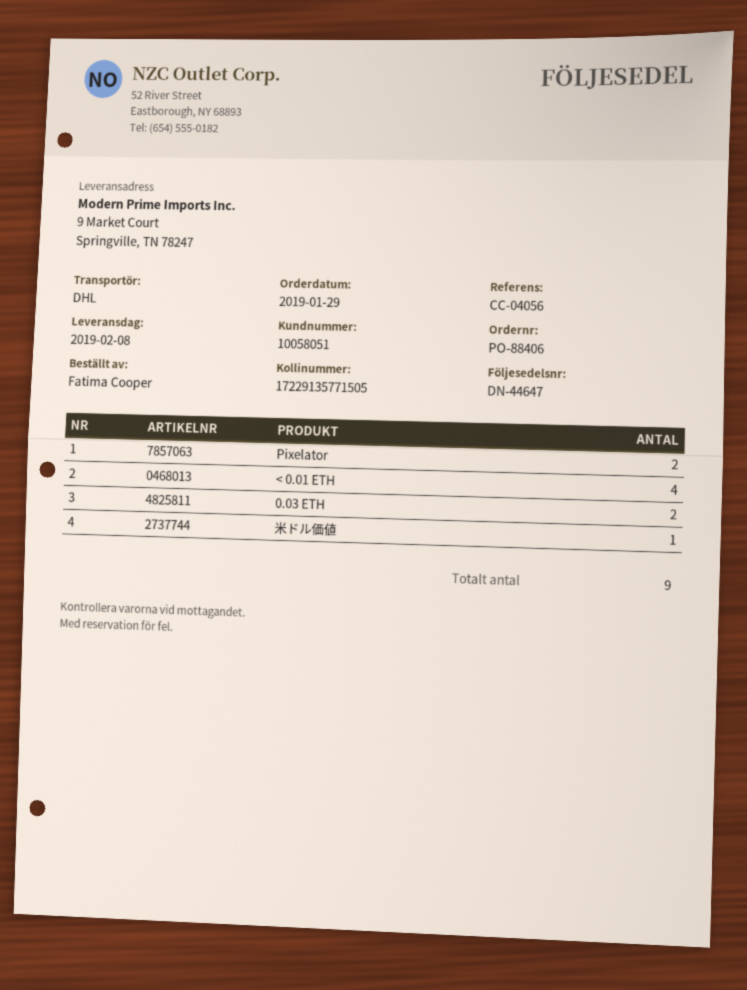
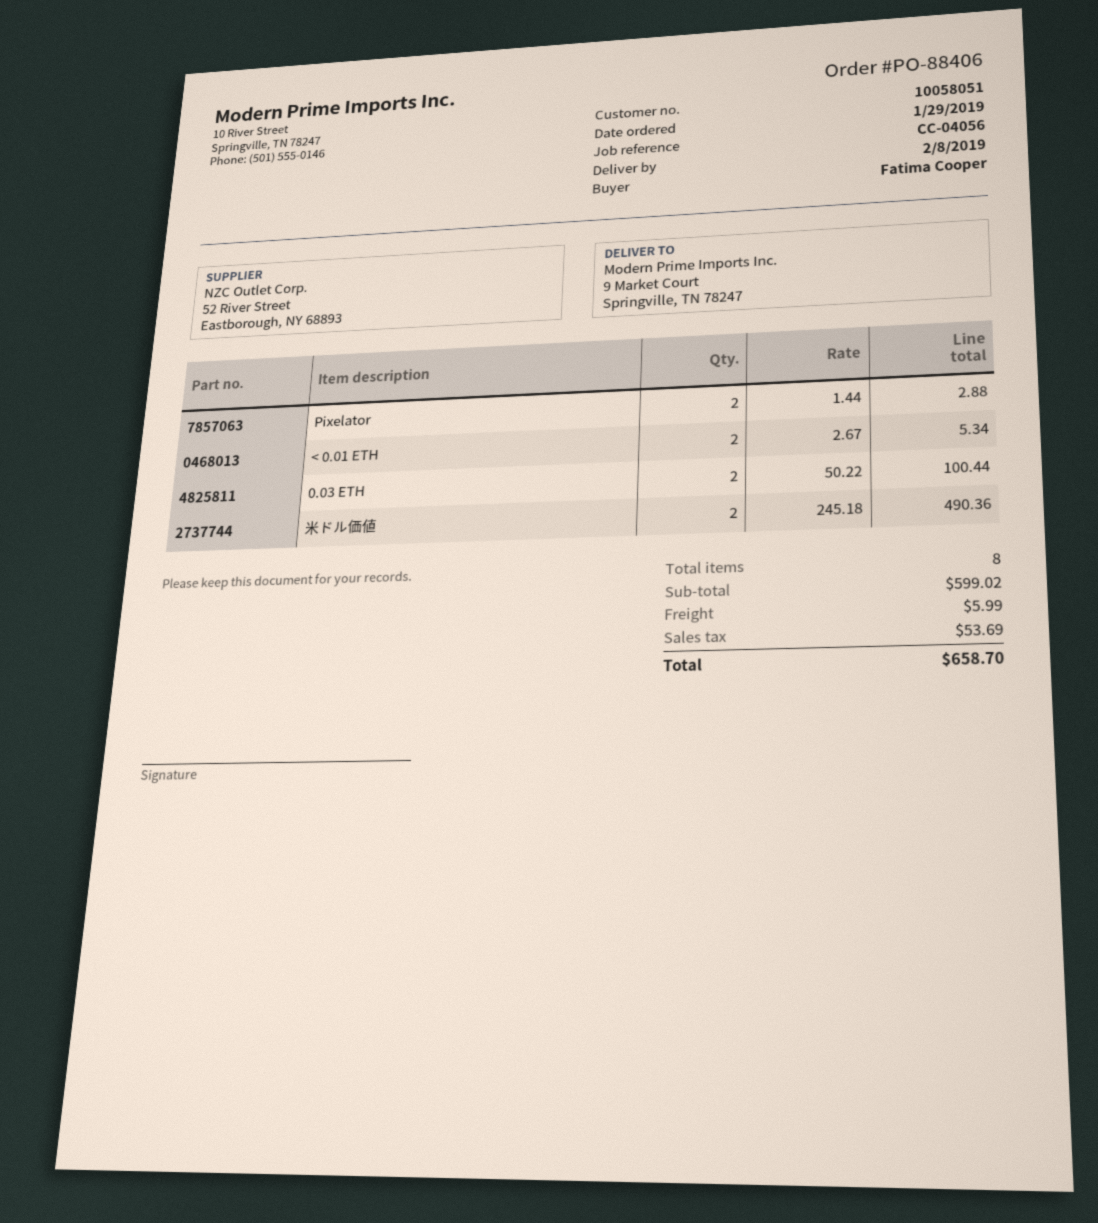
< 0.01 ETH: 4 -> 2
米ドル価値: 1 -> 2
total quantity: 9 -> 8

